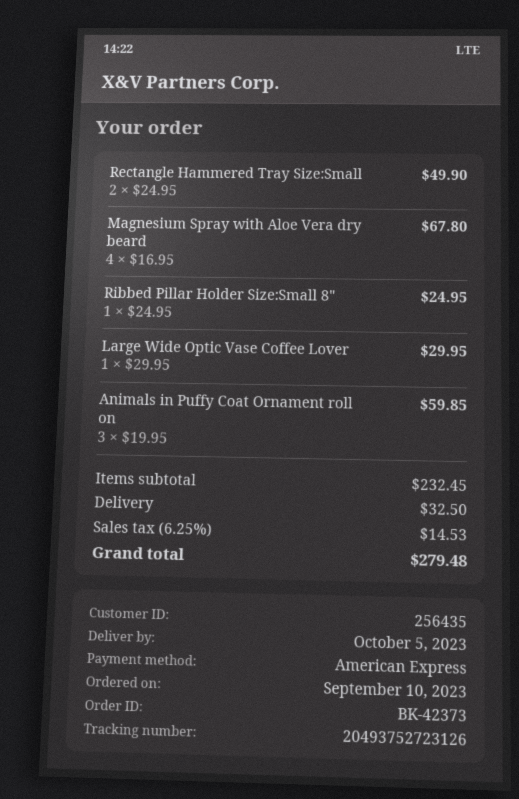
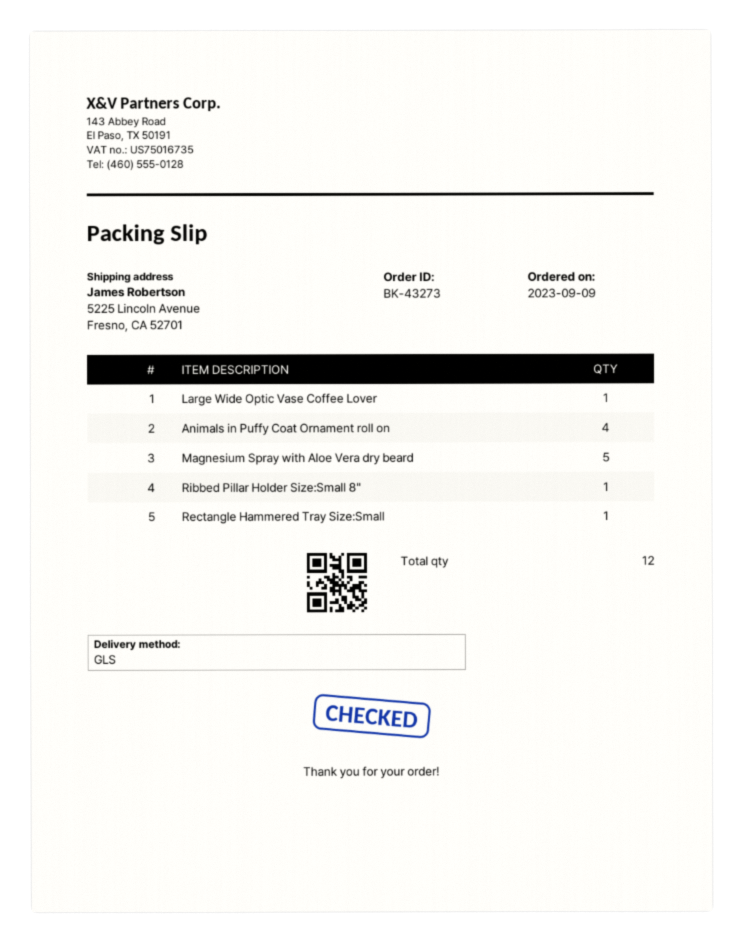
order number: BK-42373 -> BK-43273
order date: 2023-09-10 -> 2023-09-09
Rectangle Hammered Tray Size:Small: 2 -> 1
Magnesium Spray with Aloe Vera dry beard: 4 -> 5
Animals in Puffy Coat Ornament roll on: 3 -> 4

